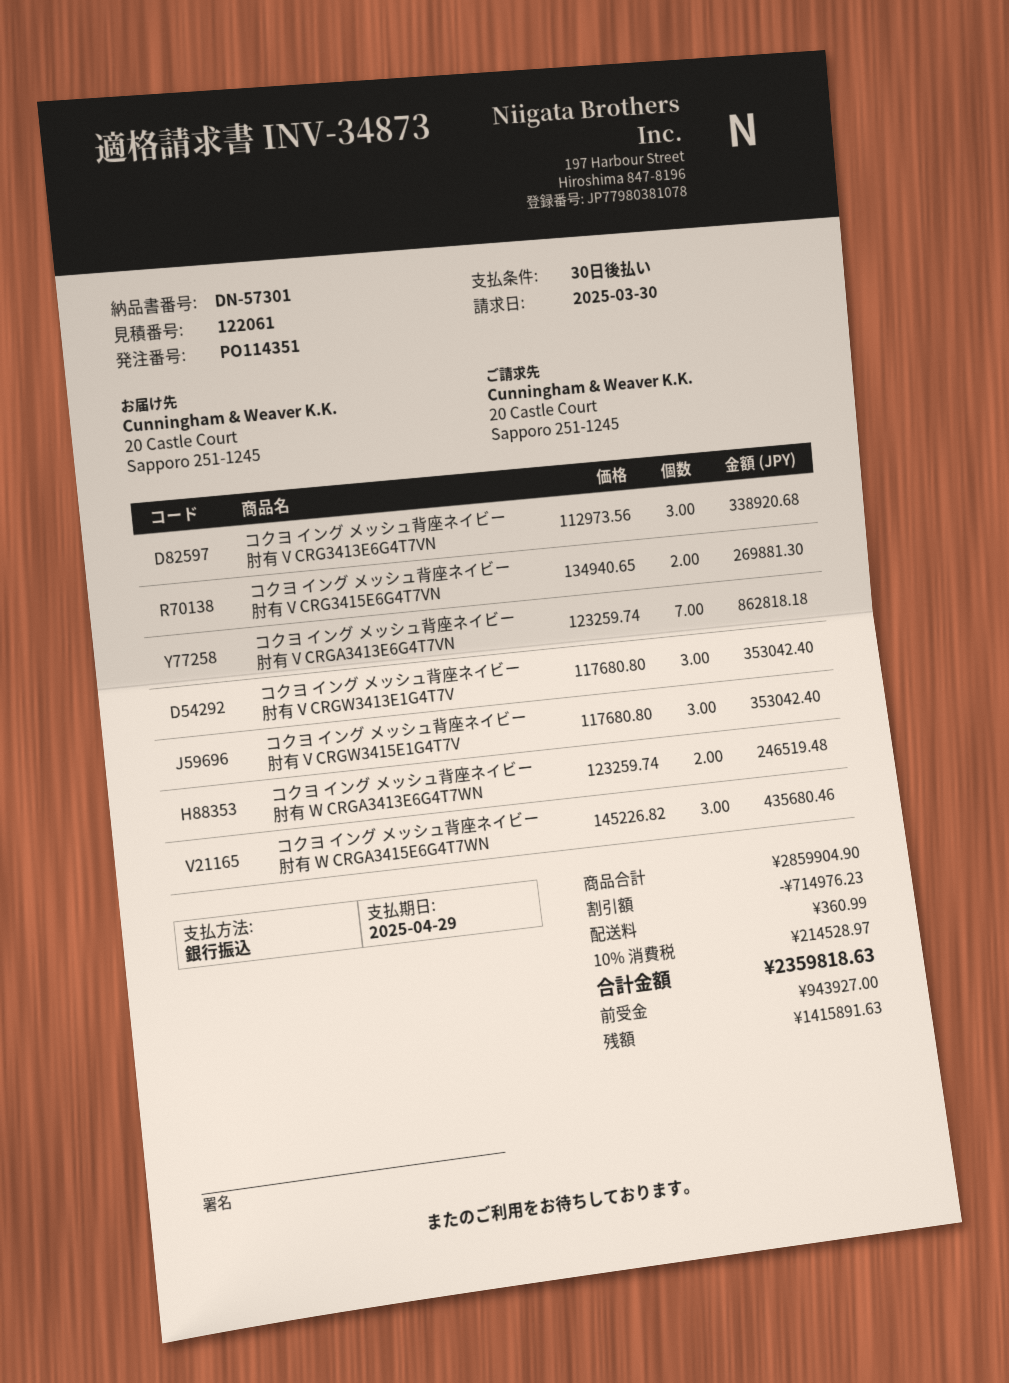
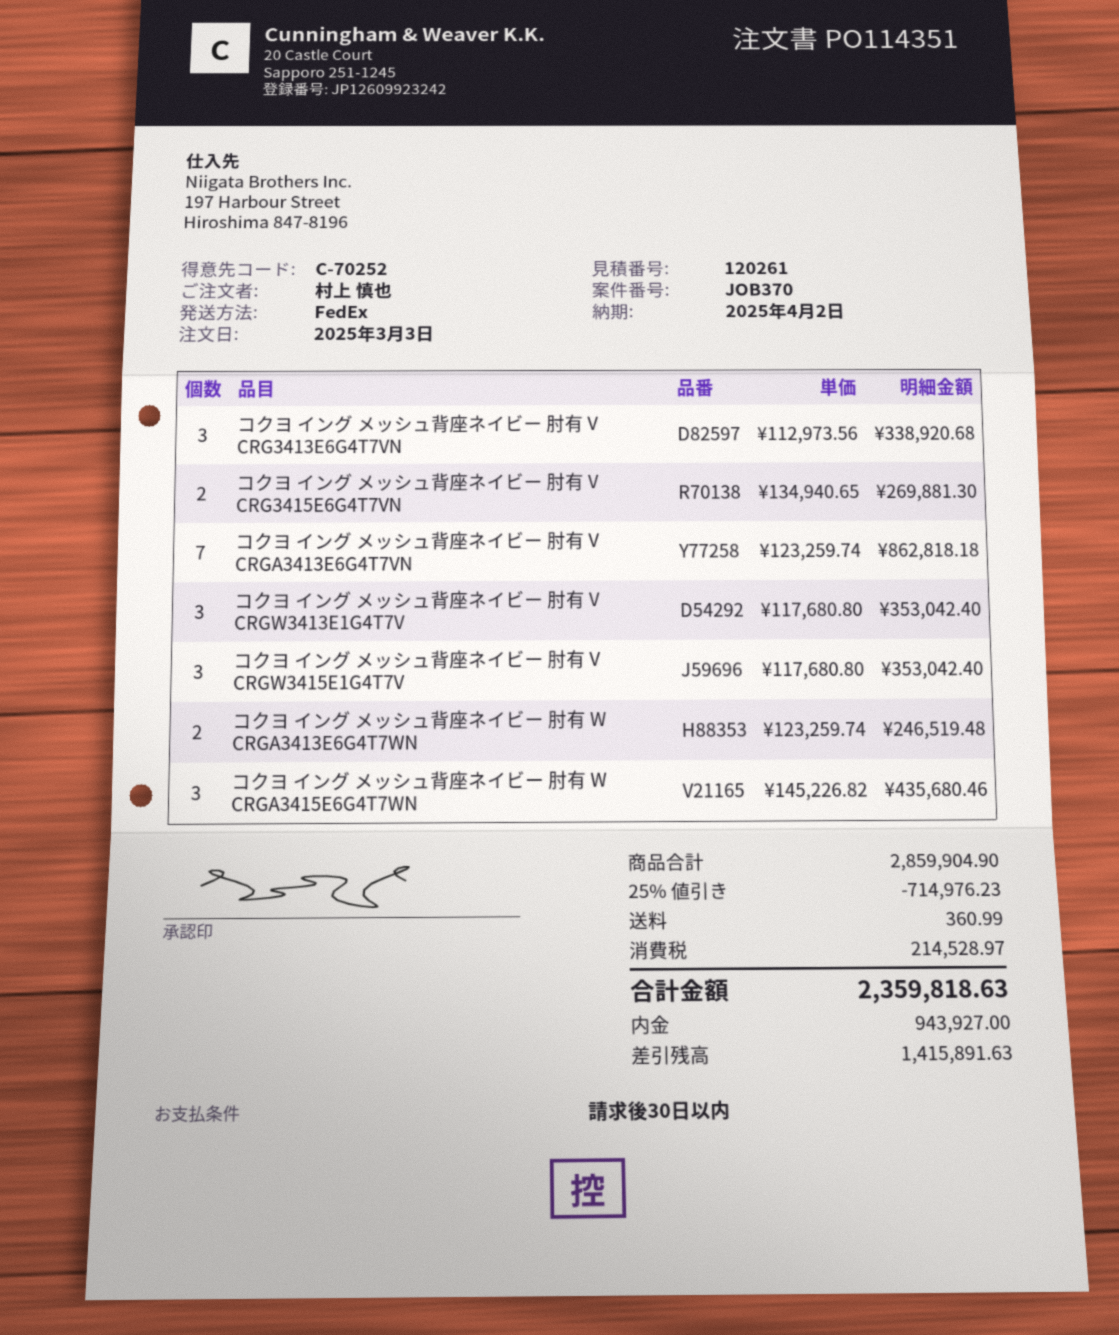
quote number: 122061 -> 120261

